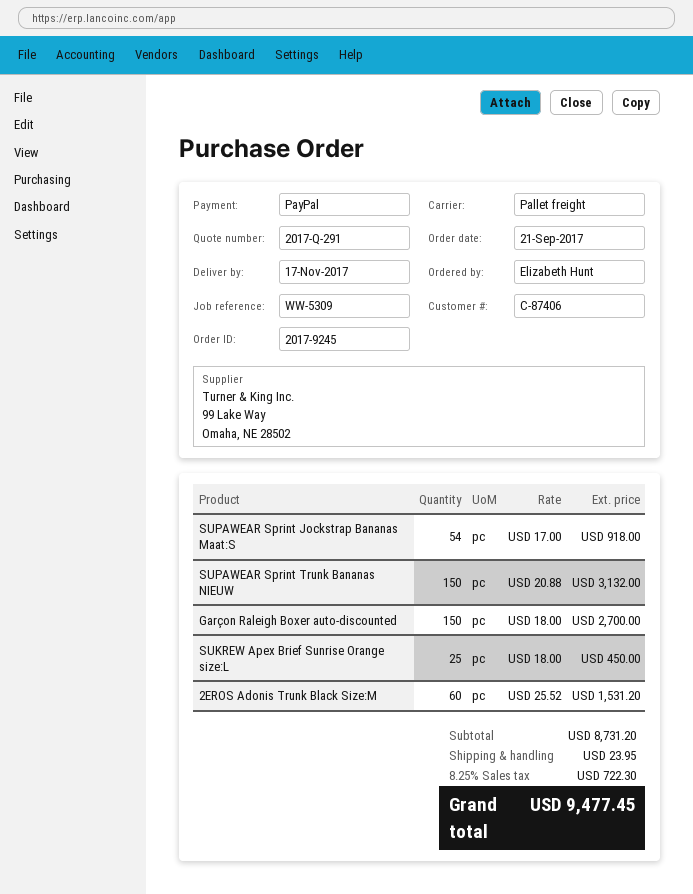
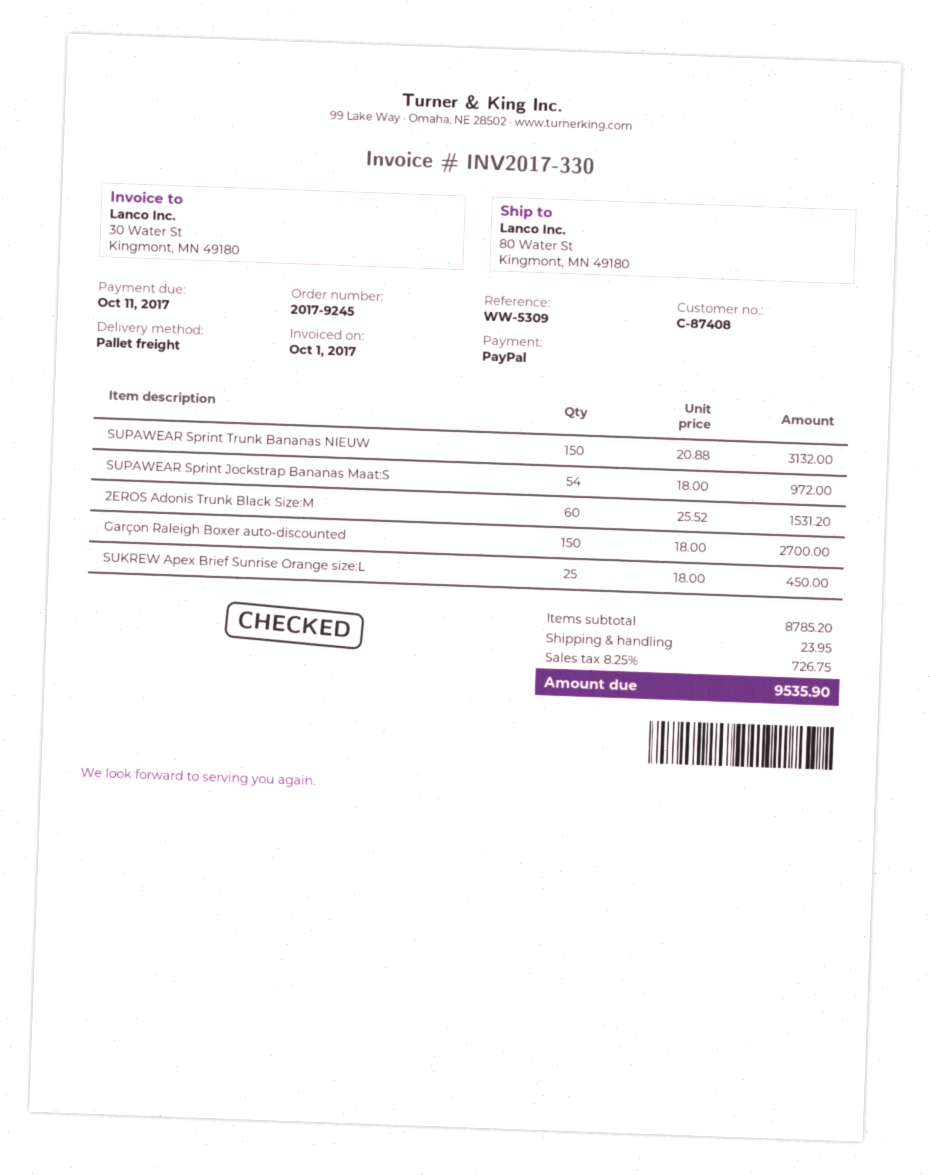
customer number: C-87406 -> C-87408
SUPAWEAR Sprint Jockstrap Bananas Maat:S: 54 x 17.00 = 918.00 -> 54 x 18.00 = 972.00
subtotal: 8731.20 -> 8785.20
tax: 8.25% = 722.30 -> 8.25% = 726.75
total: 9477.45 -> 9535.90

